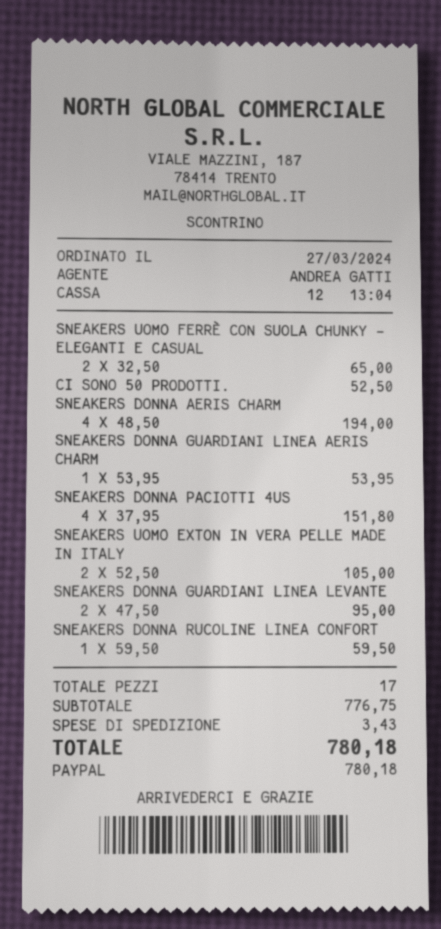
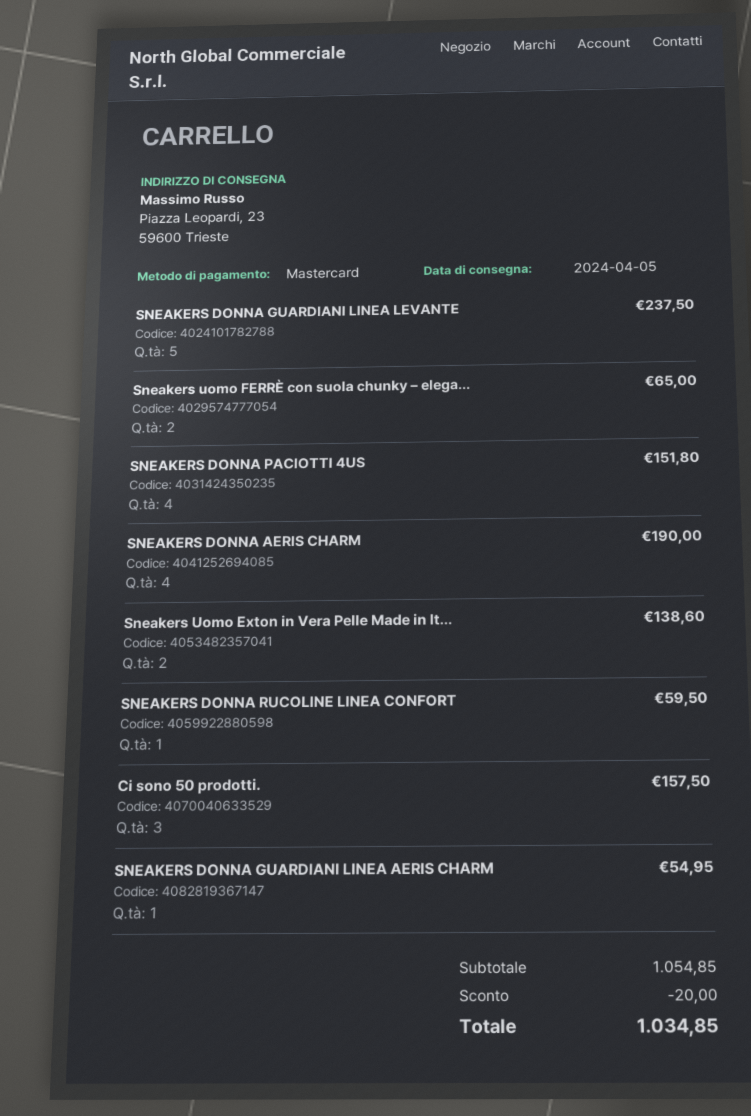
payment method: PayPal -> Mastercard
CI SONO 50 PRODOTTI.: 1 for 52.50 -> 3 for 157.50
SNEAKERS DONNA AERIS CHARM: 4 for 194.00 -> 4 for 190.00
SNEAKERS DONNA GUARDIANI LINEA AERIS CHARM: 1 for 53.95 -> 1 for 54.95
SNEAKERS UOMO EXTON IN VERA PELLE MADE IN ITALY: 2 for 105.00 -> 2 for 138.60
SNEAKERS DONNA GUARDIANI LINEA LEVANTE: 2 for 95.00 -> 5 for 237.50
subtotal: 776.75 -> 1054.85
discount: none -> 20.00
shipping: 3.43 -> none
total: 780.18 -> 1034.85

